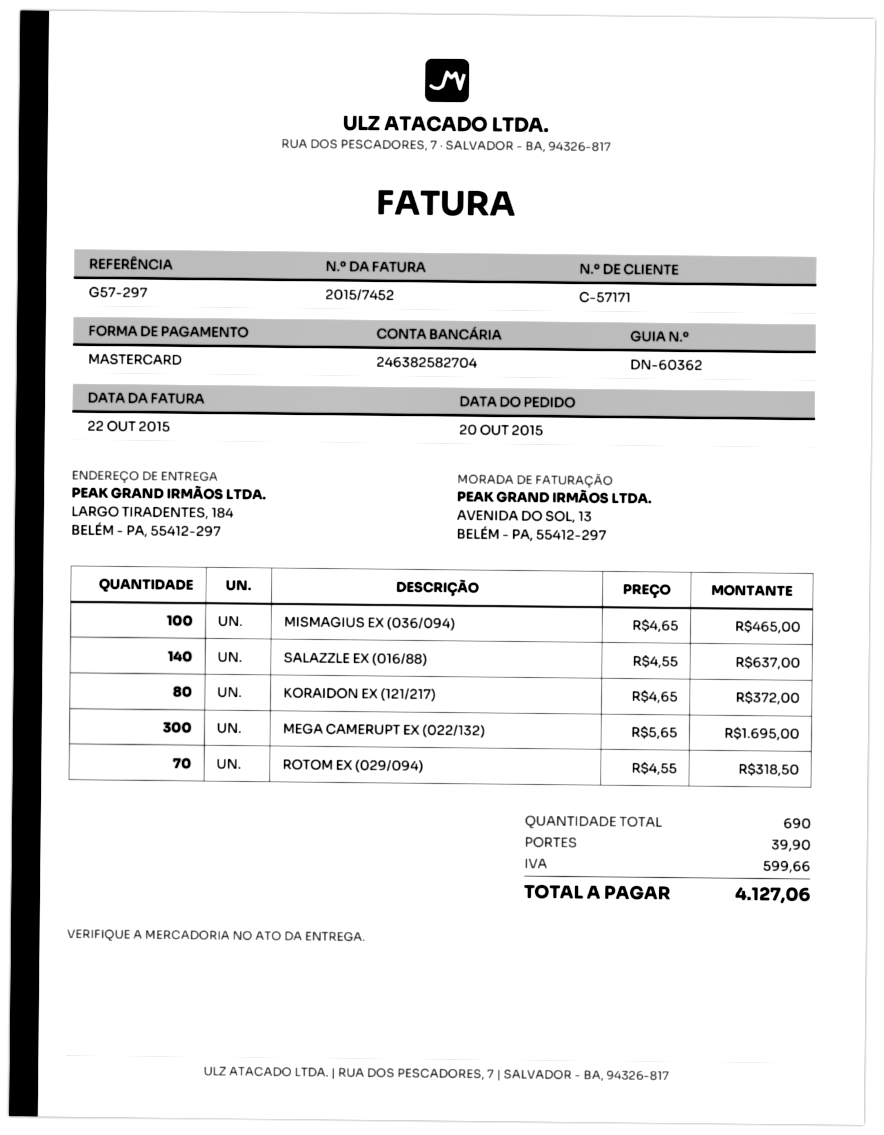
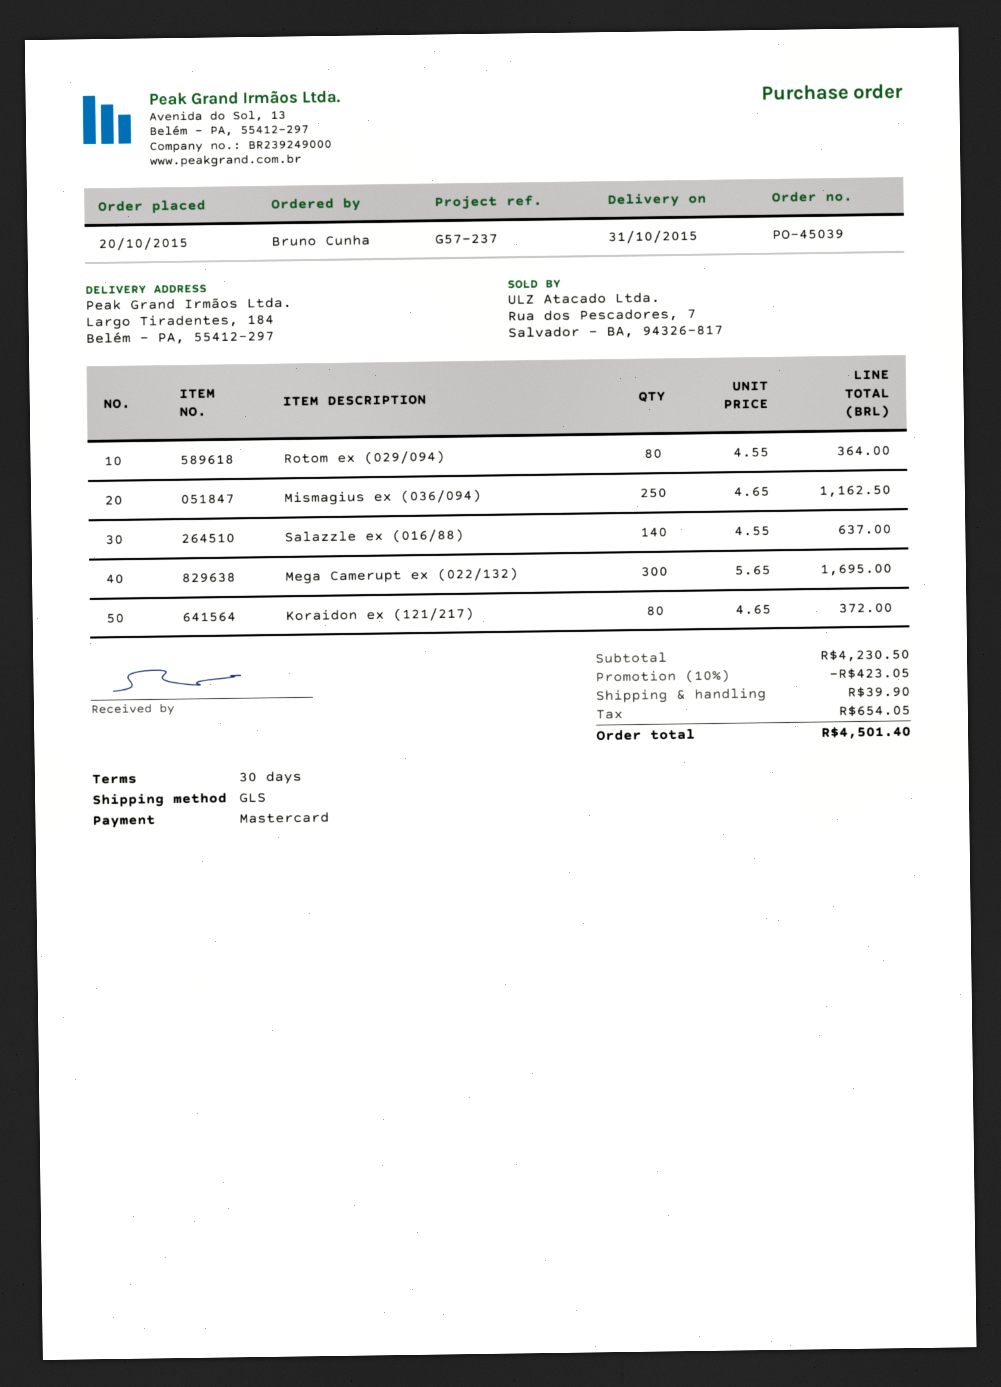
reference: G57-297 -> G57-237
MISMAGIUS EX (036/094): 100 x 4.65 = 465.00 -> 250 x 4.65 = 1162.50
ROTOM EX (029/094): 70 x 4.55 = 318.50 -> 80 x 4.55 = 364.00
discount: none -> 10% = 423.05
tax: 599.66 -> 654.05
total: 4127.06 -> 4501.40

